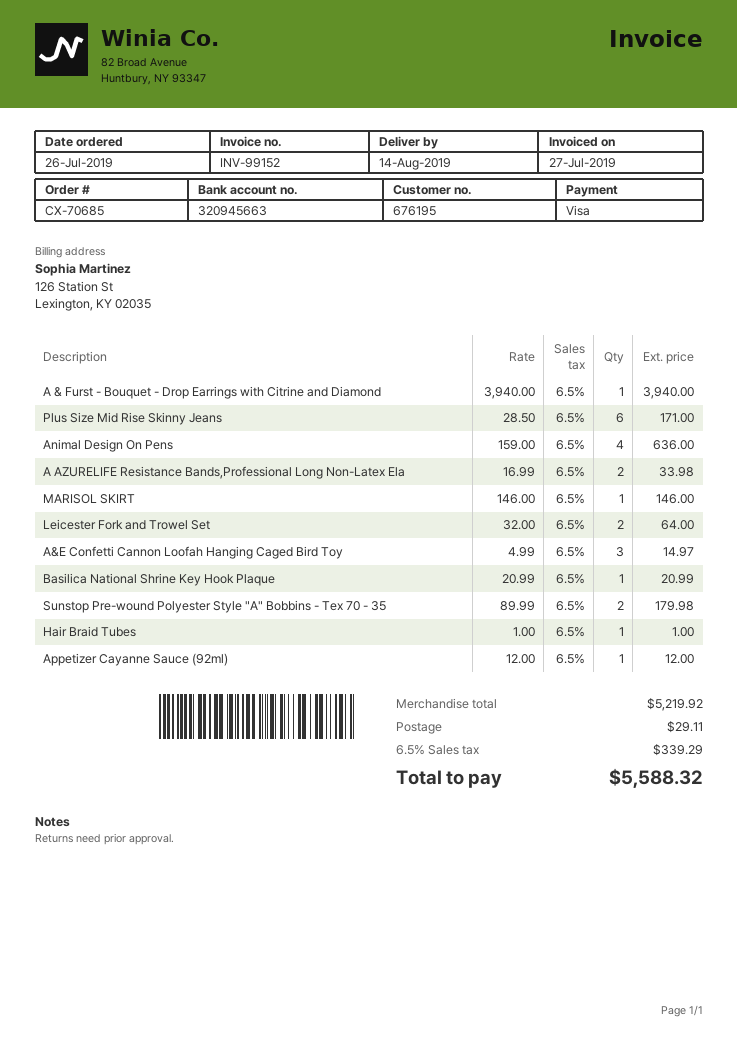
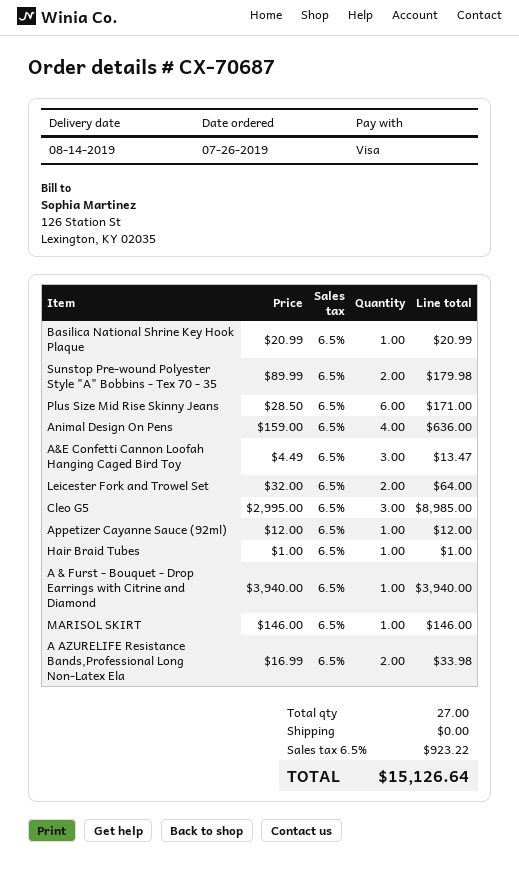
order number: CX-70685 -> CX-70687
A&E Confetti Cannon Loofah Hanging Caged Bird Toy: 3 x 4.99 = 14.97 -> 3 x 4.49 = 13.47
Cleo G5: none -> 3 x 2995.00 = 8985.00
shipping: 29.11 -> 0.00
tax: 6.5% = 339.29 -> 6.5% = 923.22
total: 5588.32 -> 15126.64

